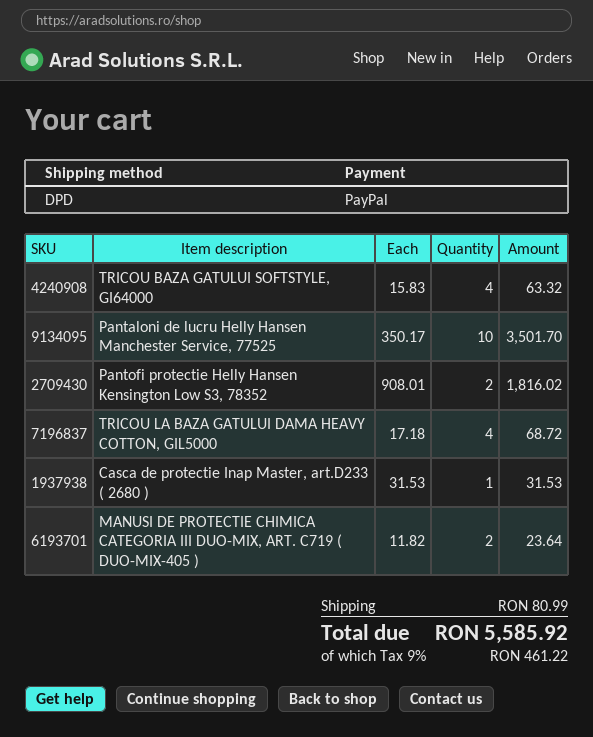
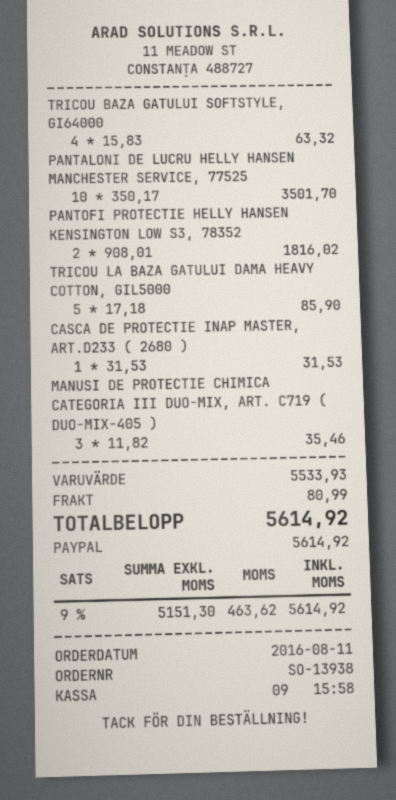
TRICOU LA BAZA GATULUI DAMA HEAVY COTTON, GIL5000: 4 x 17.18 = 68.72 -> 5 x 17.18 = 85.90
MANUSI DE PROTECTIE CHIMICA CATEGORIA III DUO-MIX, ART. C719 ( DUO-MIX-405 ): 2 x 11.82 = 23.64 -> 3 x 11.82 = 35.46
tax: 9% = 461.22 -> 9% = 463.62
total: 5585.92 -> 5614.92

